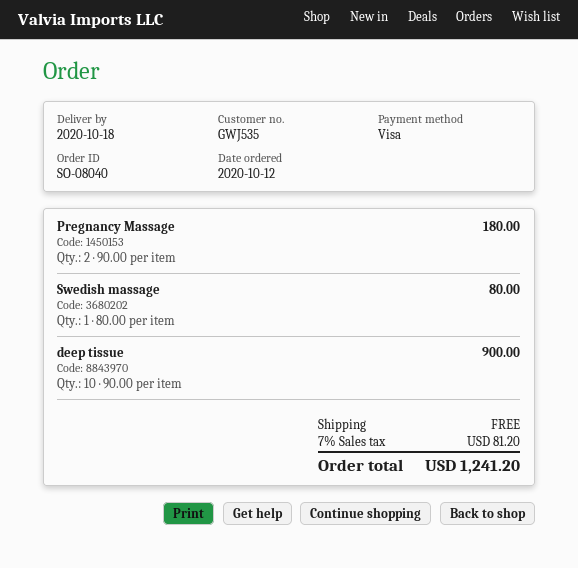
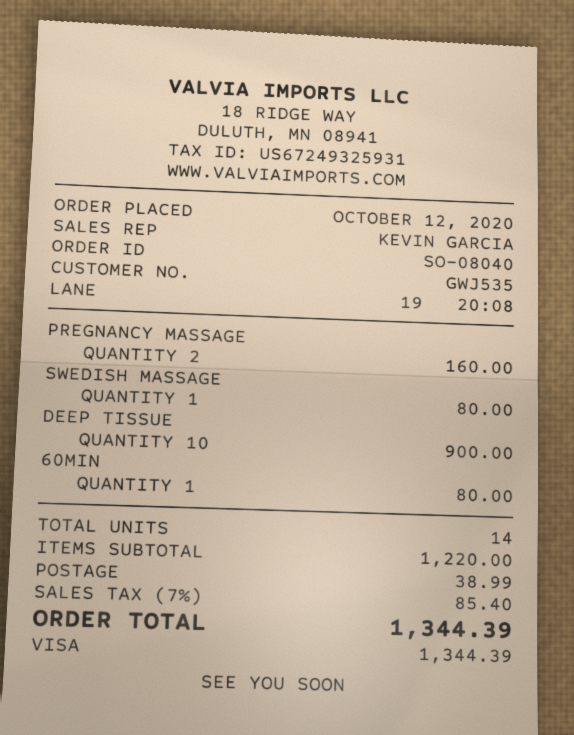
Pregnancy Massage: 2 for 180.00 -> 2 for 160.00
60MIN: none -> 1 for 80.00
shipping: 0.00 -> 38.99
tax: 7% = 81.20 -> 7% = 85.40
total: 1241.20 -> 1344.39

